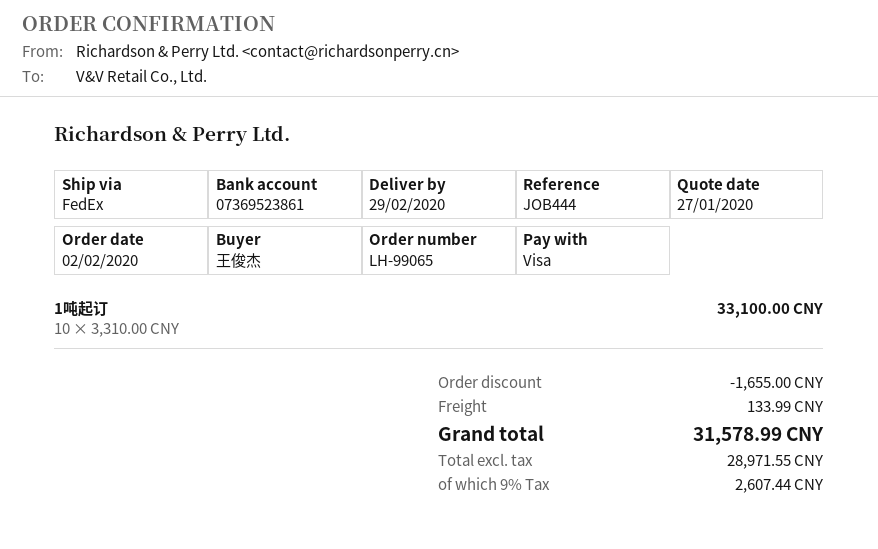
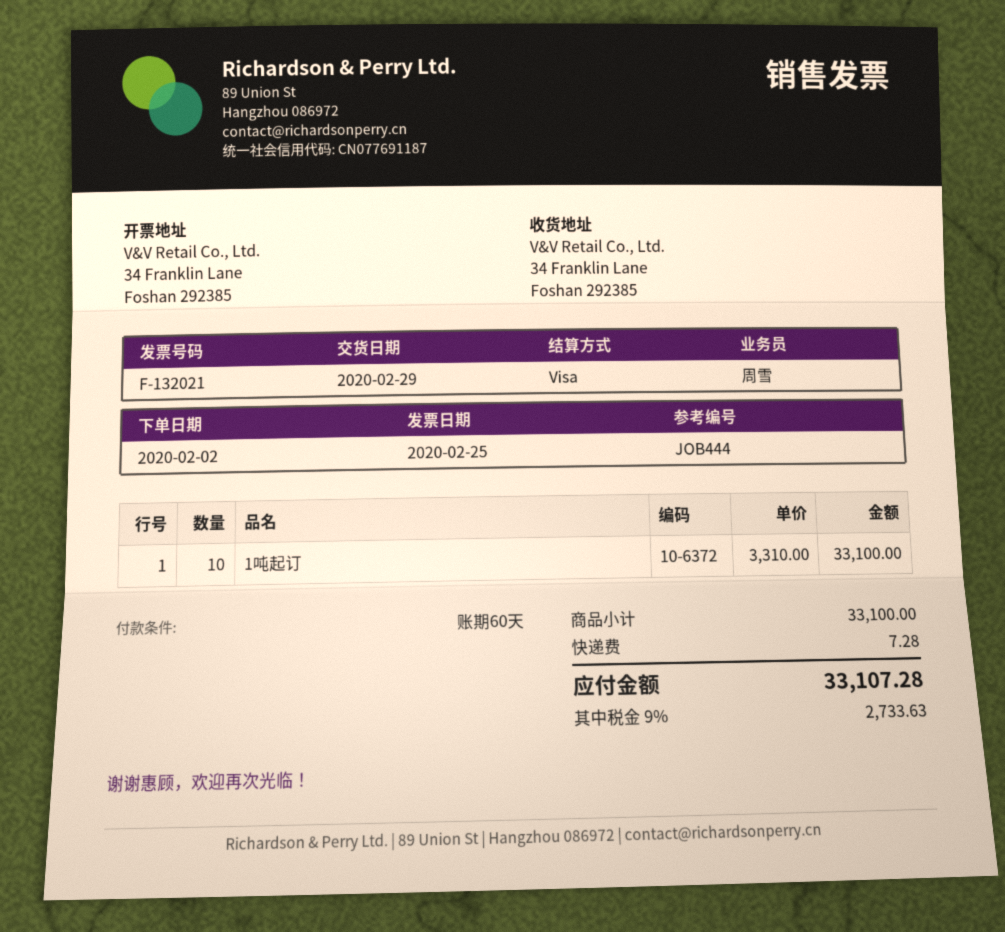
discount: 1655.00 -> none
shipping: 133.99 -> 7.28
tax: 9% = 2607.44 -> 9% = 2733.63
total: 31578.99 -> 33107.28

